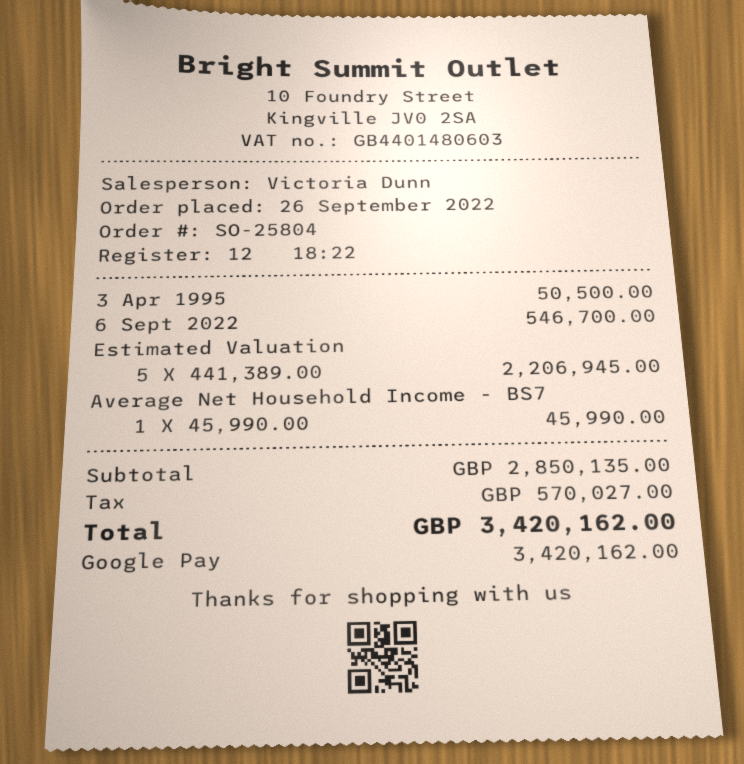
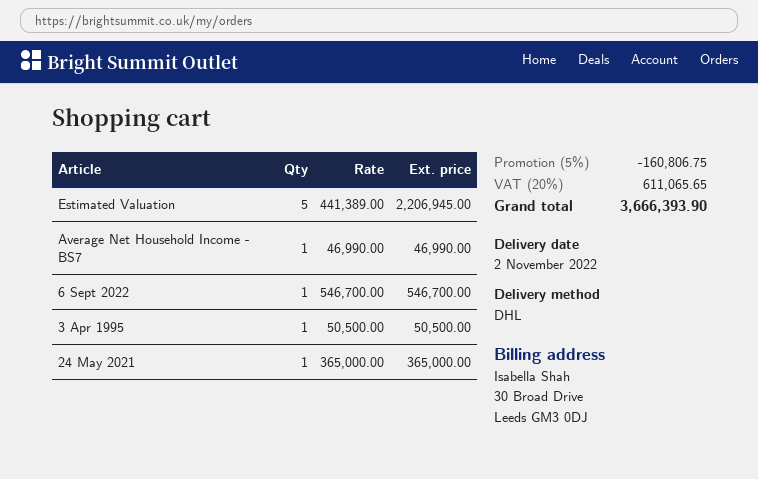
Average Net Household Income - BS7: 1 x 45990.00 = 45990.00 -> 1 x 46990.00 = 46990.00
24 May 2021: none -> 1 x 365000.00 = 365000.00
discount: none -> 5% = 160806.75
tax: 570027.00 -> 611065.65
total: 3420162.00 -> 3666393.90

